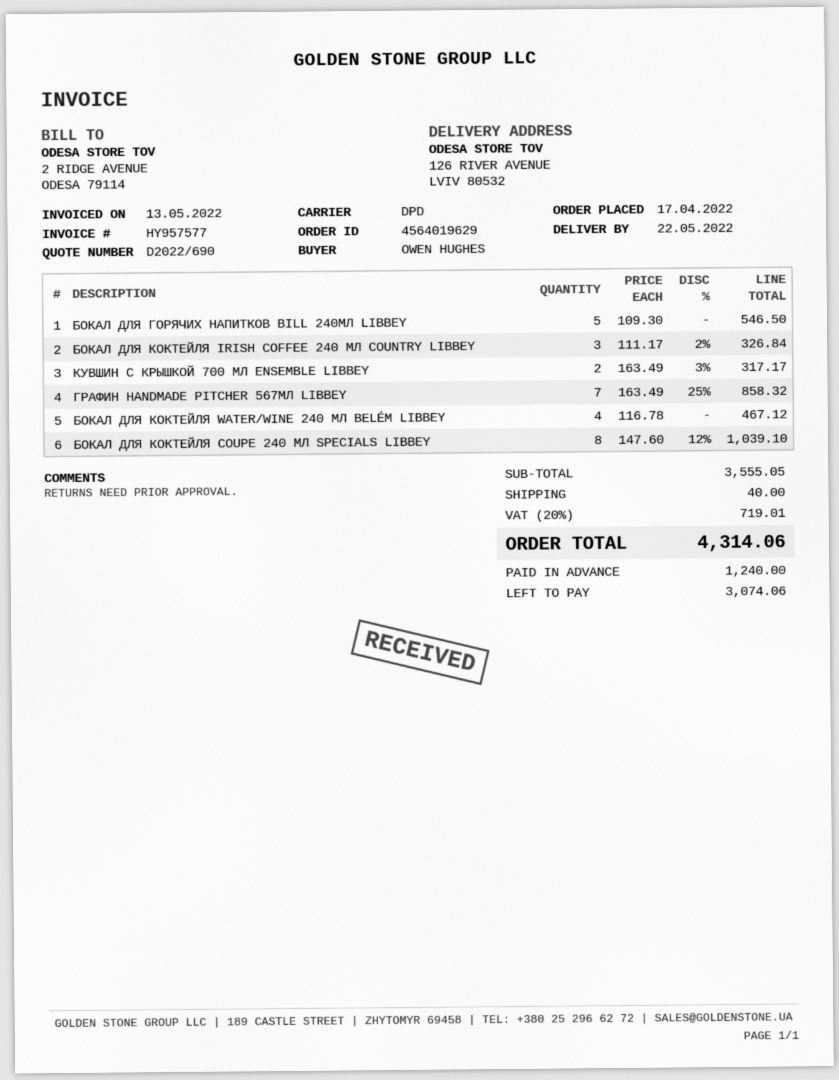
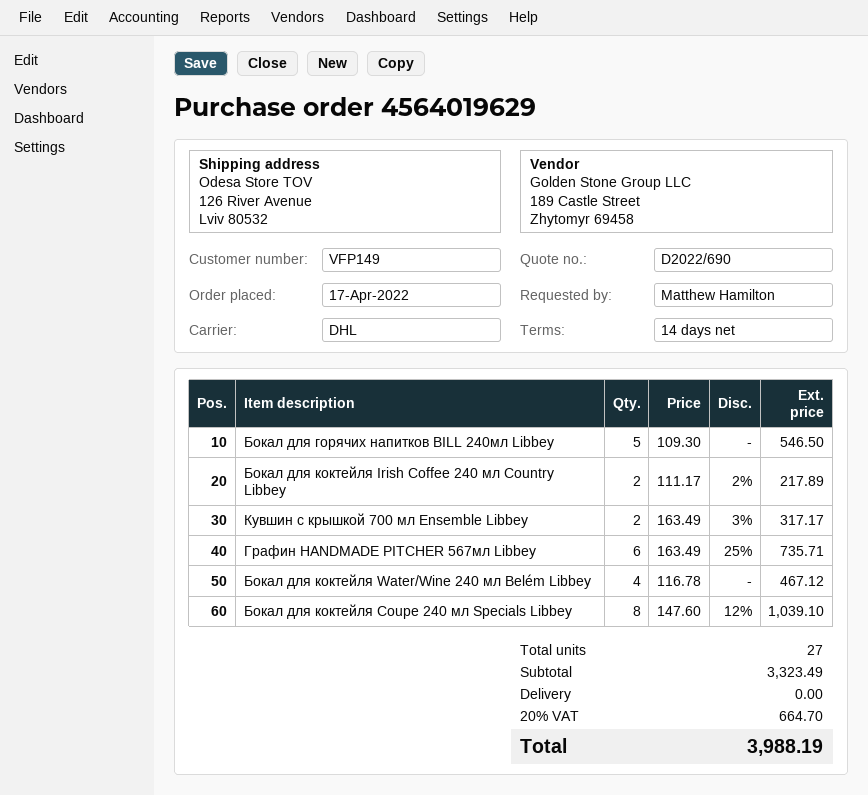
ordered by: OWEN HUGHES -> Matthew Hamilton
shipping method: DPD -> DHL
БОКАЛ ДЛЯ КОКТЕЙЛЯ IRISH COFFEE 240 МЛ COUNTRY LIBBEY: 3 x 111.17 - 2% = 326.84 -> 2 x 111.17 - 2% = 217.89
ГРАФИН HANDMADE PITCHER 567МЛ LIBBEY: 7 x 163.49 - 25% = 858.32 -> 6 x 163.49 - 25% = 735.71
subtotal: 3555.05 -> 3323.49
shipping: 40.00 -> 0.00
tax: 20% = 719.01 -> 20% = 664.70
total: 4314.06 -> 3988.19

